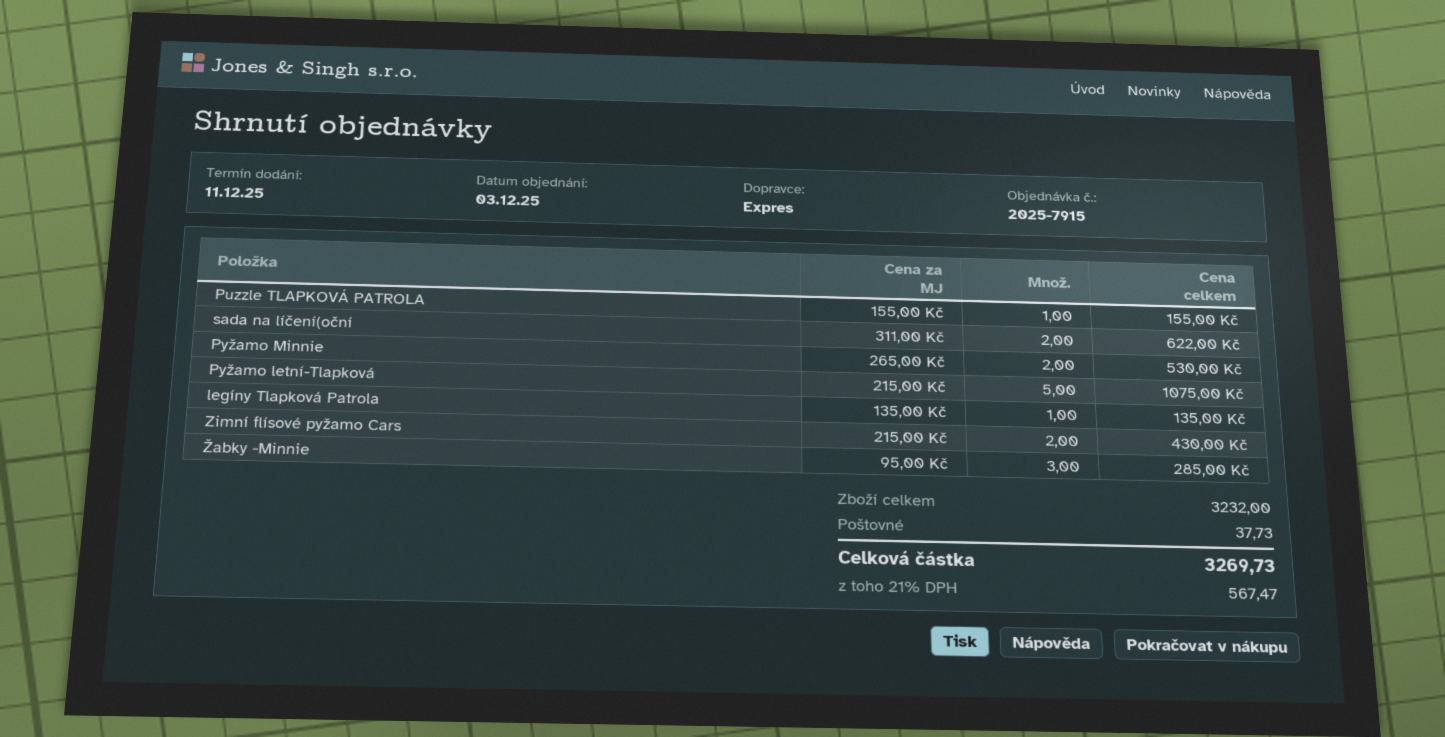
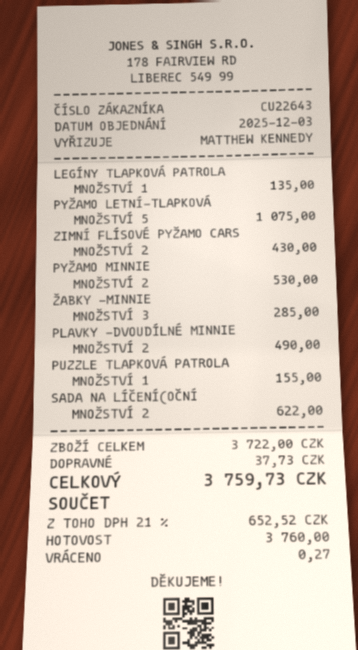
PLAVKY -DVOUDÍLNÉ MINNIE: none -> 2 for 490.00
subtotal: 3232.00 -> 3722.00
tax: 21% = 567.47 -> 21% = 652.52
total: 3269.73 -> 3759.73

